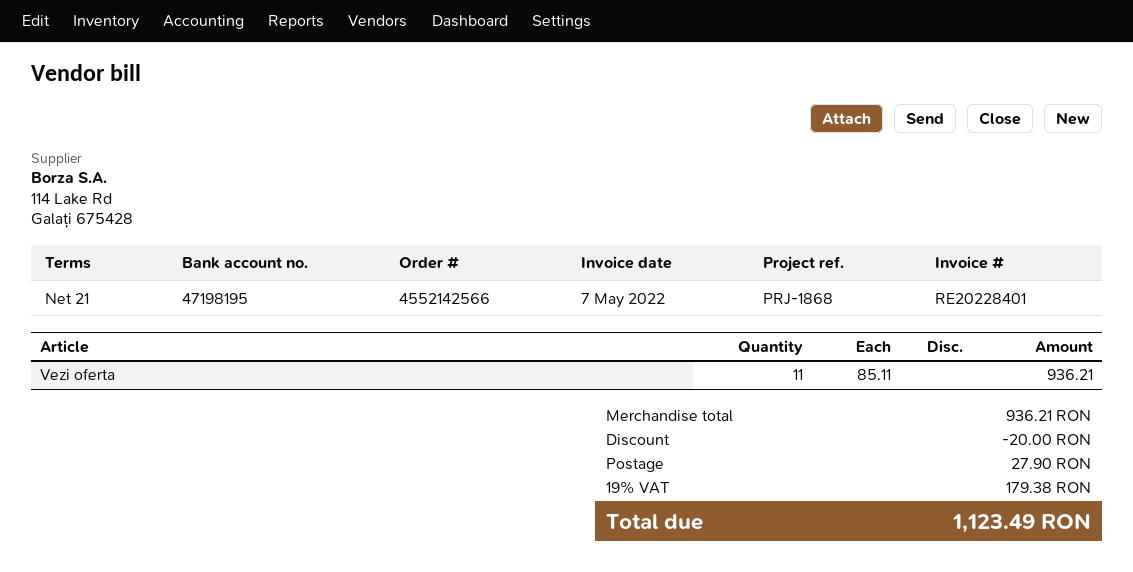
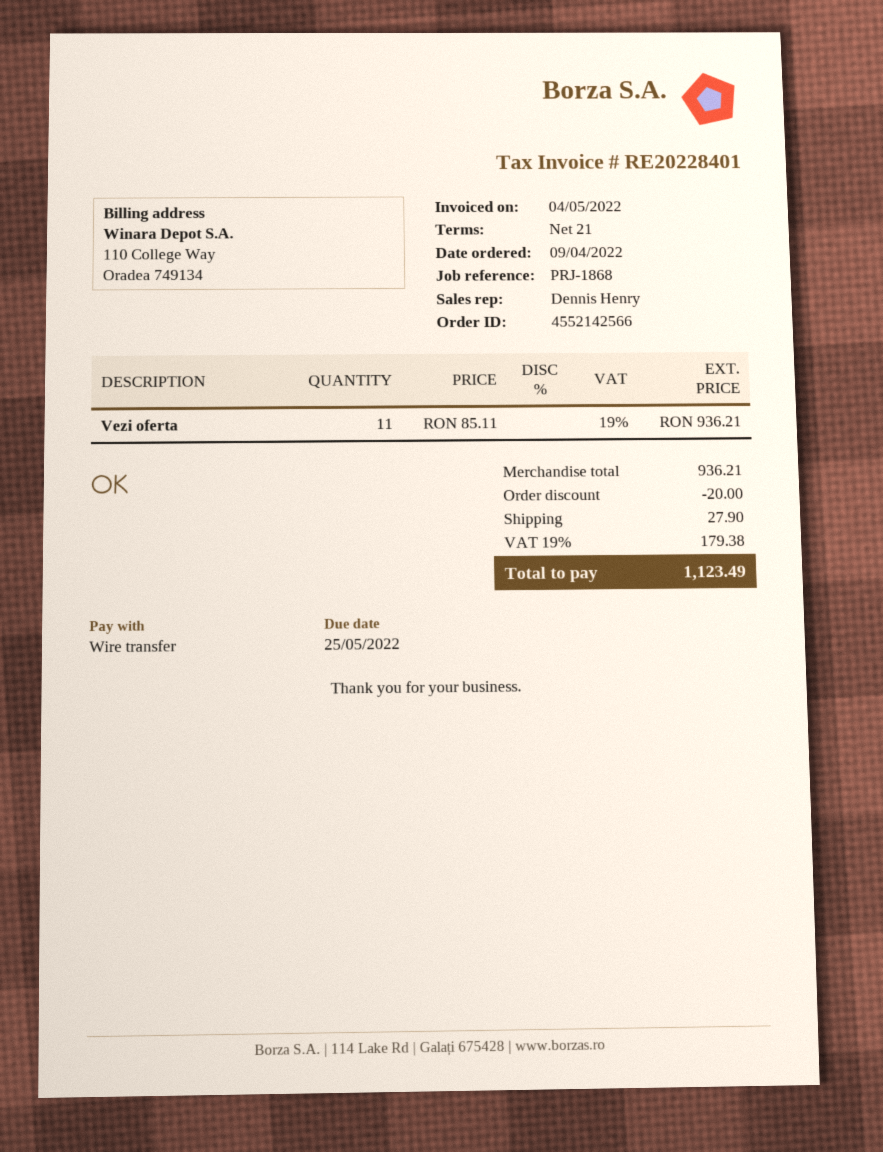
invoice date: 2022-05-07 -> 2022-05-04

